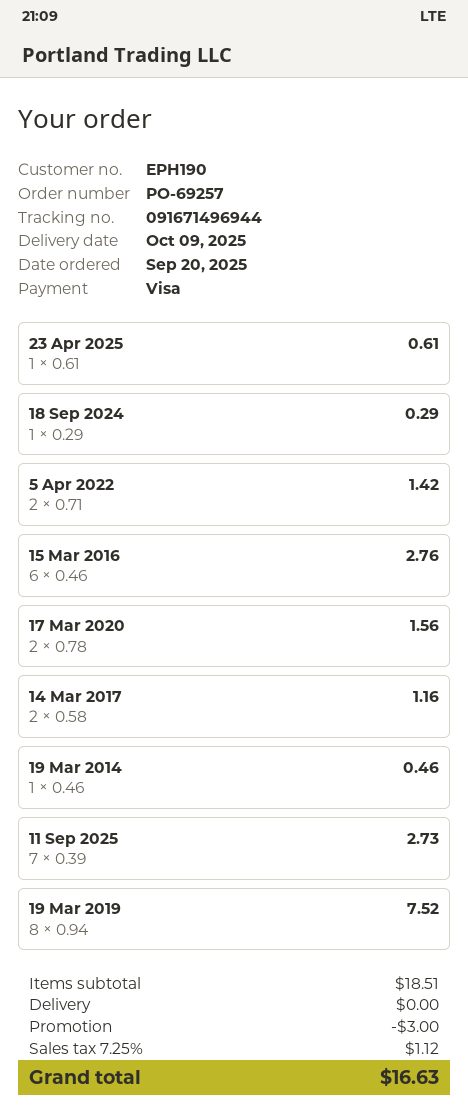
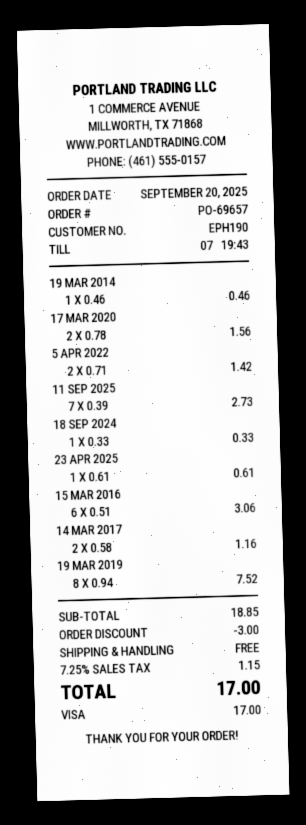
order number: PO-69257 -> PO-69657
18 Sep 2024: 1 x 0.29 = 0.29 -> 1 x 0.33 = 0.33
15 Mar 2016: 6 x 0.46 = 2.76 -> 6 x 0.51 = 3.06
subtotal: 18.51 -> 18.85
tax: 7.25% = 1.12 -> 7.25% = 1.15
total: 16.63 -> 17.00

